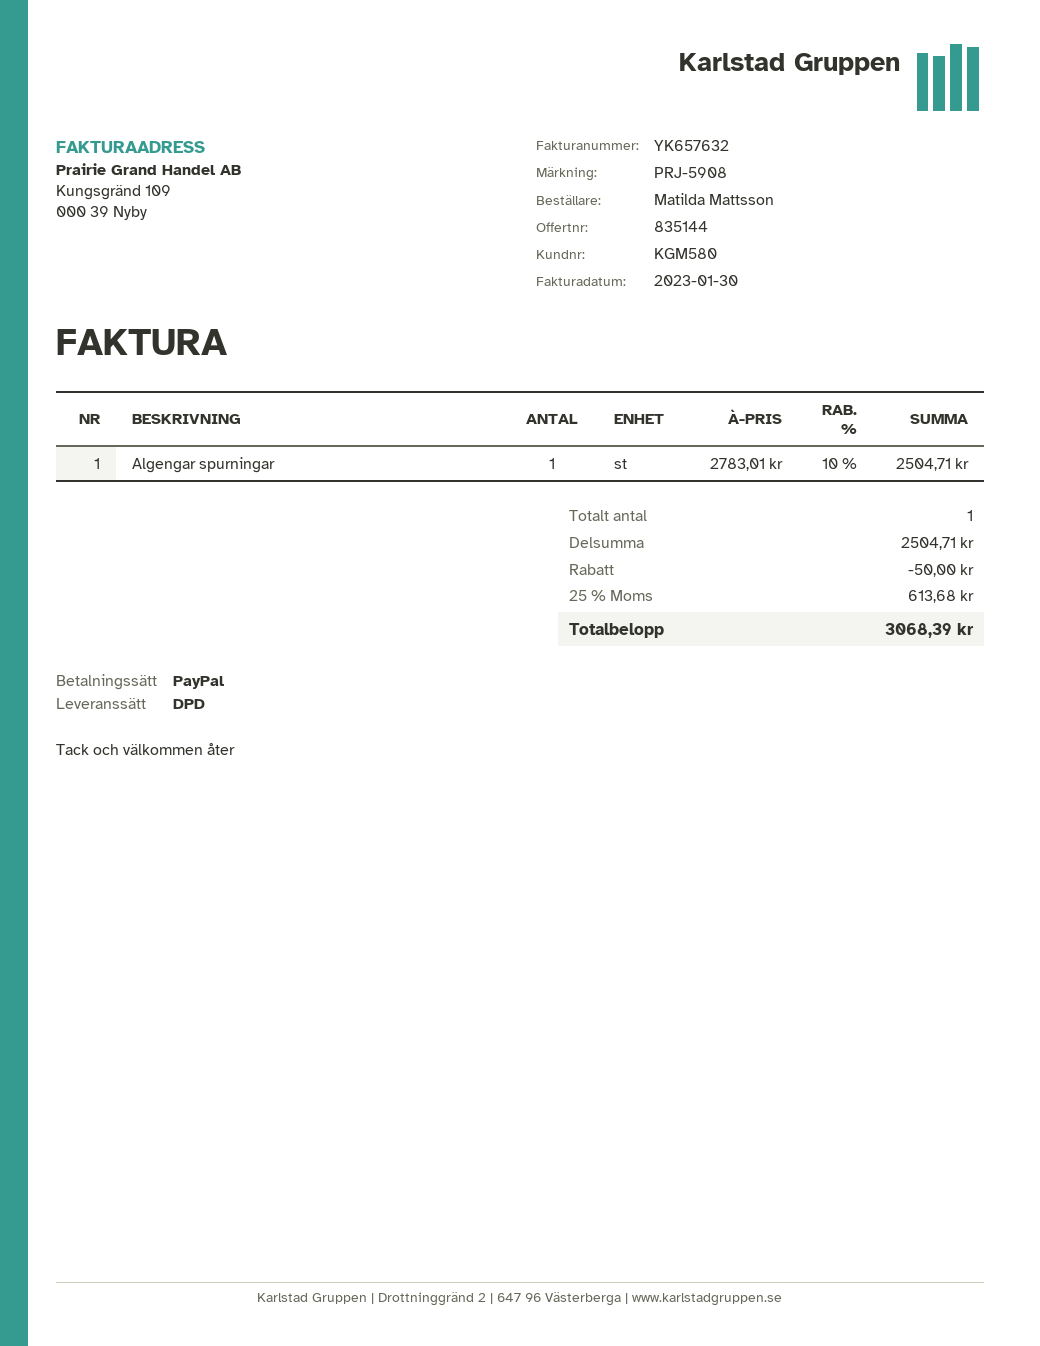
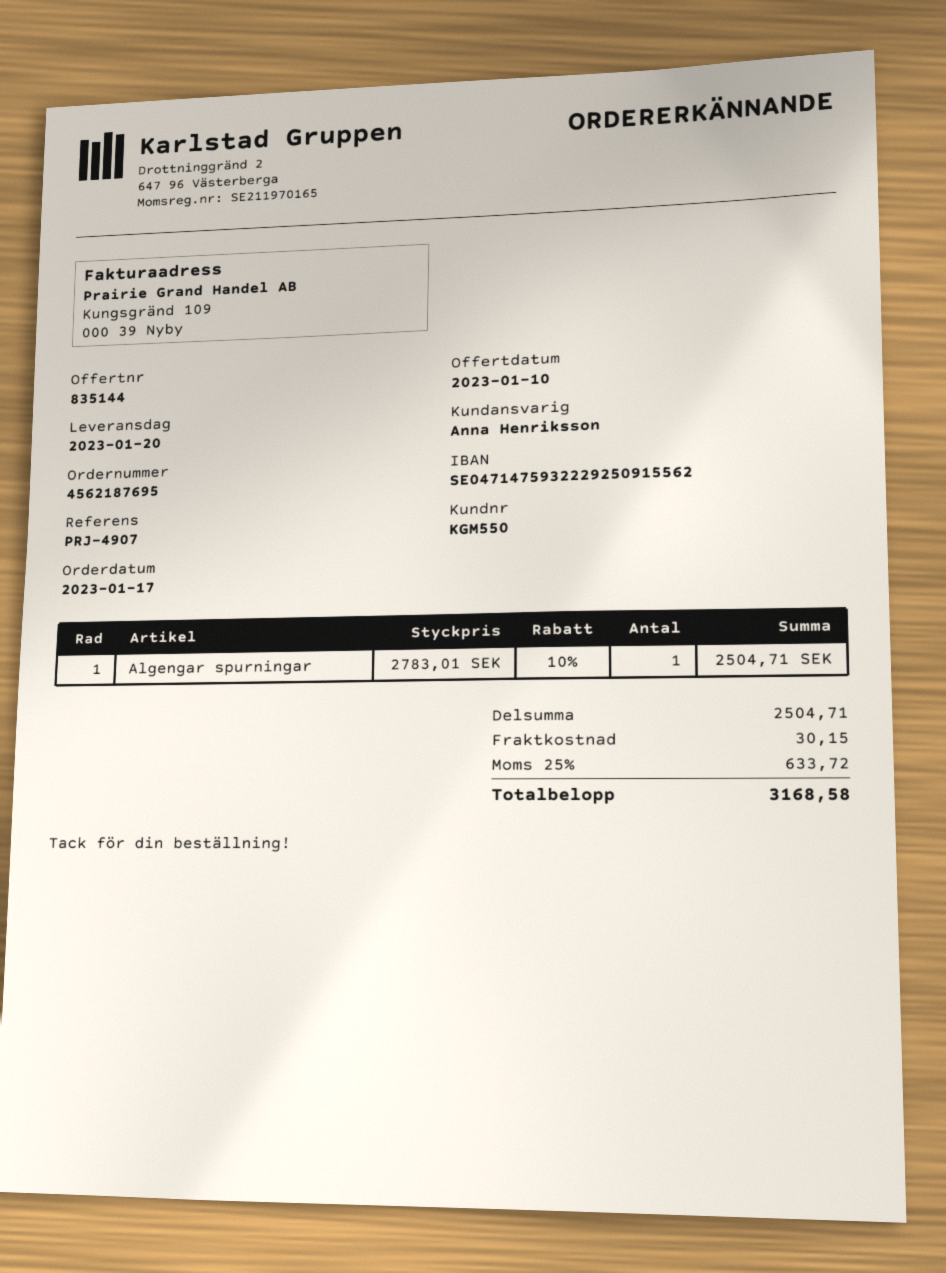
customer number: KGM580 -> KGM550
reference: PRJ-5908 -> PRJ-4907
discount: 50.00 -> none
shipping: none -> 30.15
tax: 25% = 613.68 -> 25% = 633.72
total: 3068.39 -> 3168.58

